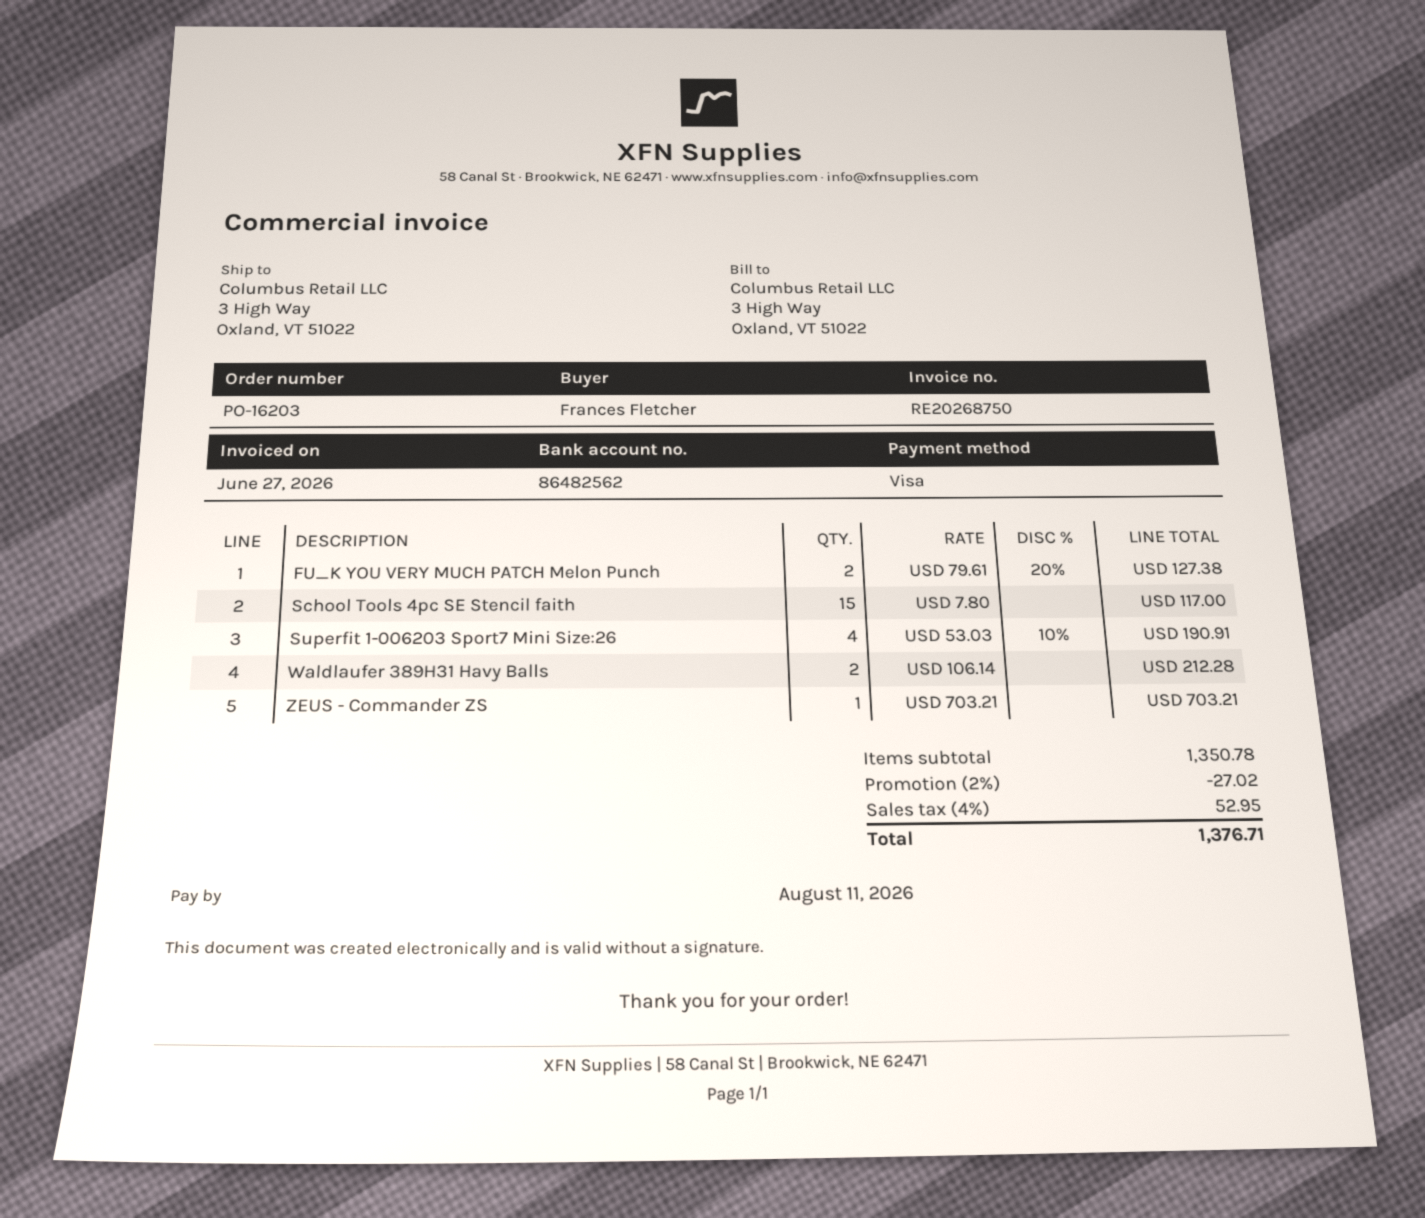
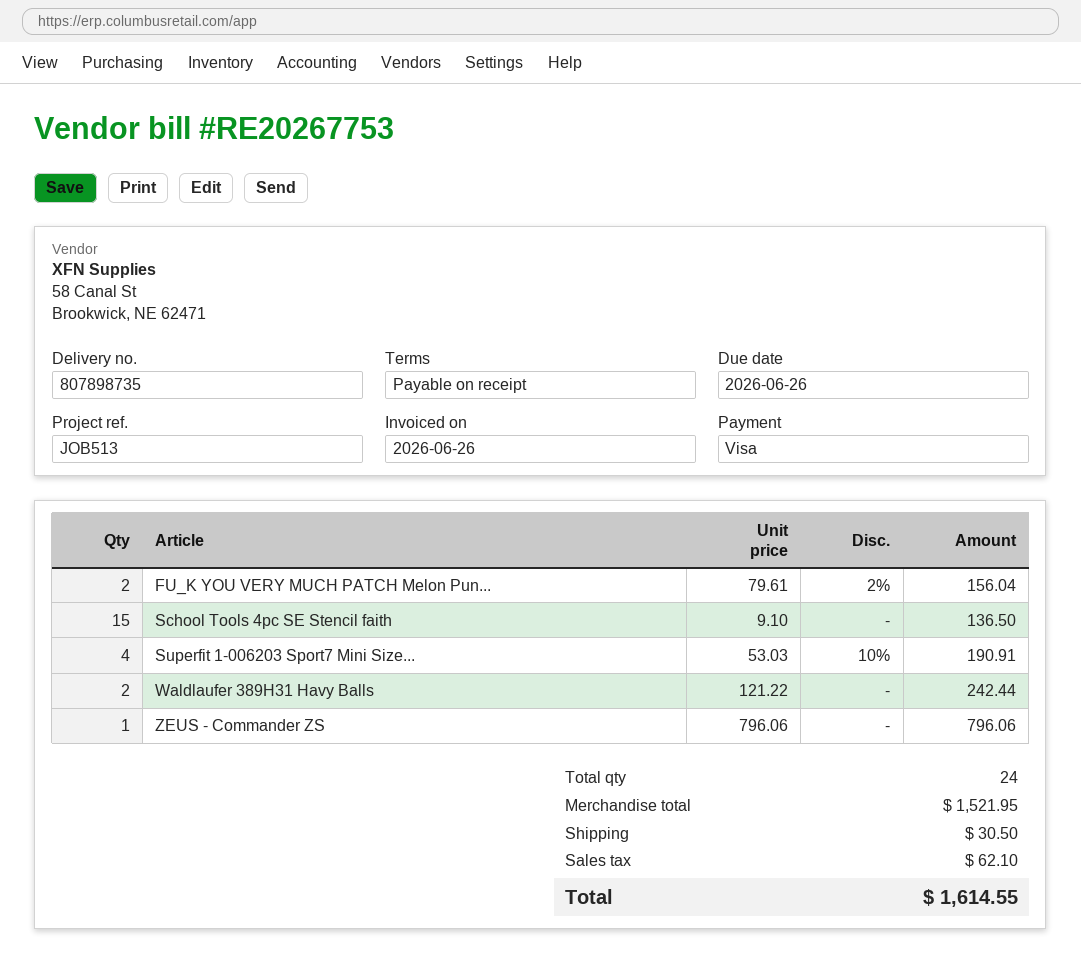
invoice number: RE20268750 -> RE20267753
invoice date: 2026-06-27 -> 2026-06-26
due date: 2026-08-11 -> 2026-06-26
FU_K YOU VERY MUCH PATCH Melon Punch: 2 x 79.61 - 20% = 127.38 -> 2 x 79.61 - 2% = 156.04
School Tools 4pc SE Stencil faith: 15 x 7.80 = 117.00 -> 15 x 9.10 = 136.50
Waldlaufer 389H31 Havy Balls: 2 x 106.14 = 212.28 -> 2 x 121.22 = 242.44
ZEUS - Commander ZS: 1 x 703.21 = 703.21 -> 1 x 796.06 = 796.06
subtotal: 1350.78 -> 1521.95
discount: 2% = 27.02 -> none
shipping: none -> 30.50
tax: 52.95 -> 62.10
total: 1376.71 -> 1614.55

